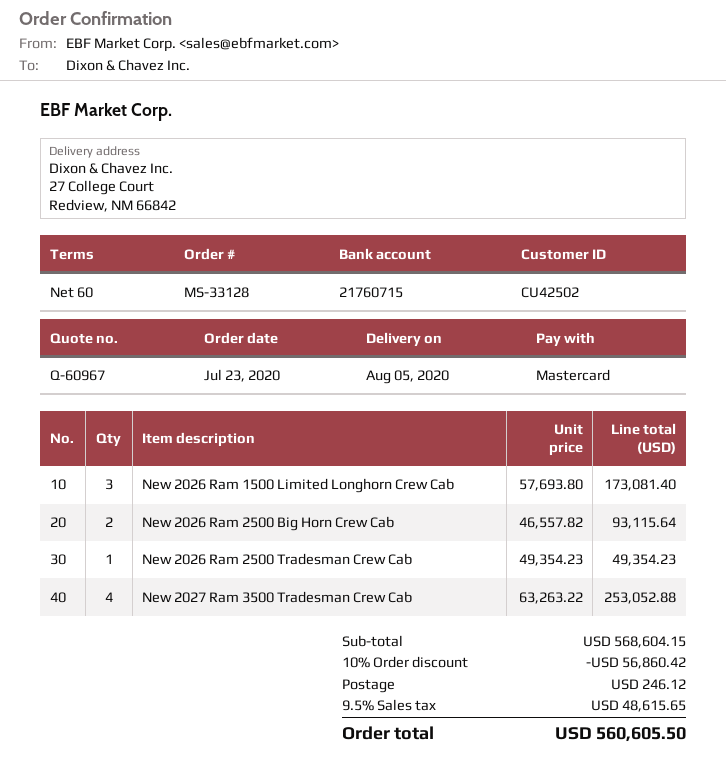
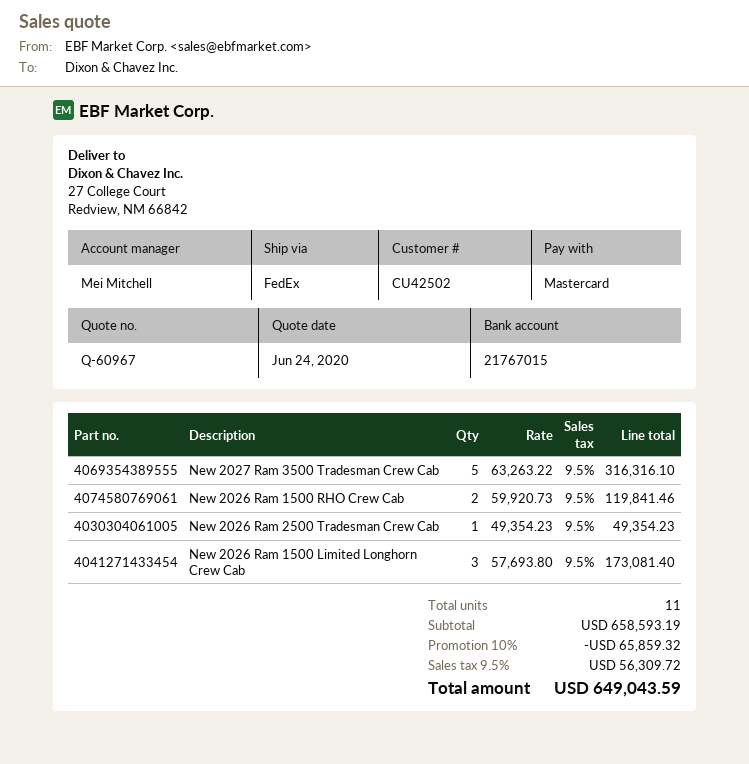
bank account: 21760715 -> 21767015
New 2026 Ram 2500 Big Horn Crew Cab: 2 x 46557.82 = 93115.64 -> none
New 2027 Ram 3500 Tradesman Crew Cab: 4 x 63263.22 = 253052.88 -> 5 x 63263.22 = 316316.10
New 2026 Ram 1500 RHO Crew Cab: none -> 2 x 59920.73 = 119841.46
subtotal: 568604.15 -> 658593.19
discount: 10% = 56860.42 -> 10% = 65859.32
shipping: 246.12 -> none
tax: 9.5% = 48615.65 -> 9.5% = 56309.72
total: 560605.50 -> 649043.59

